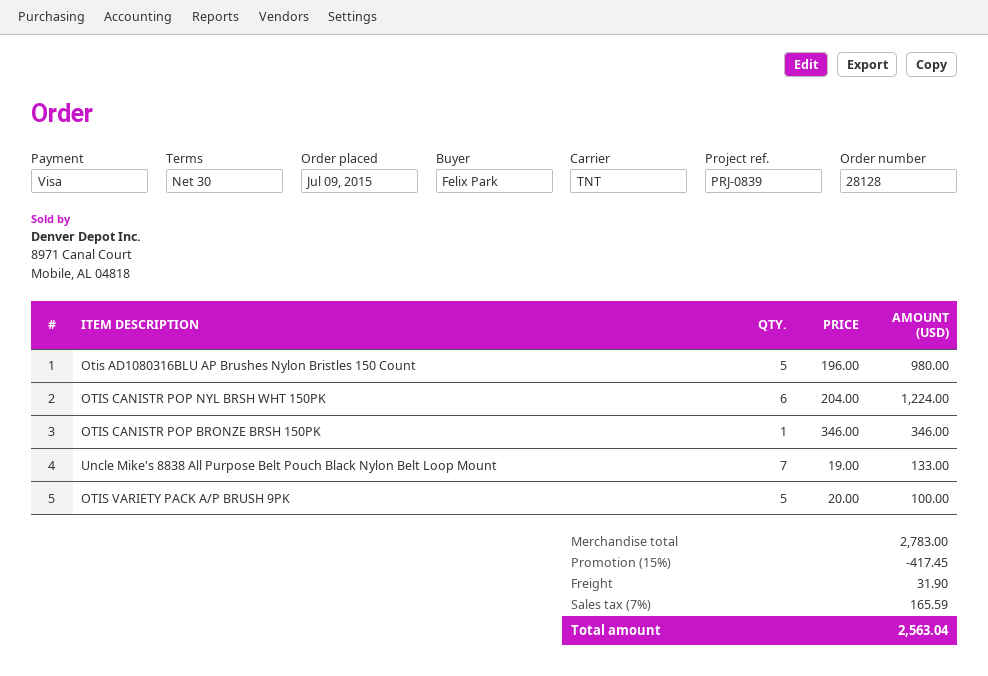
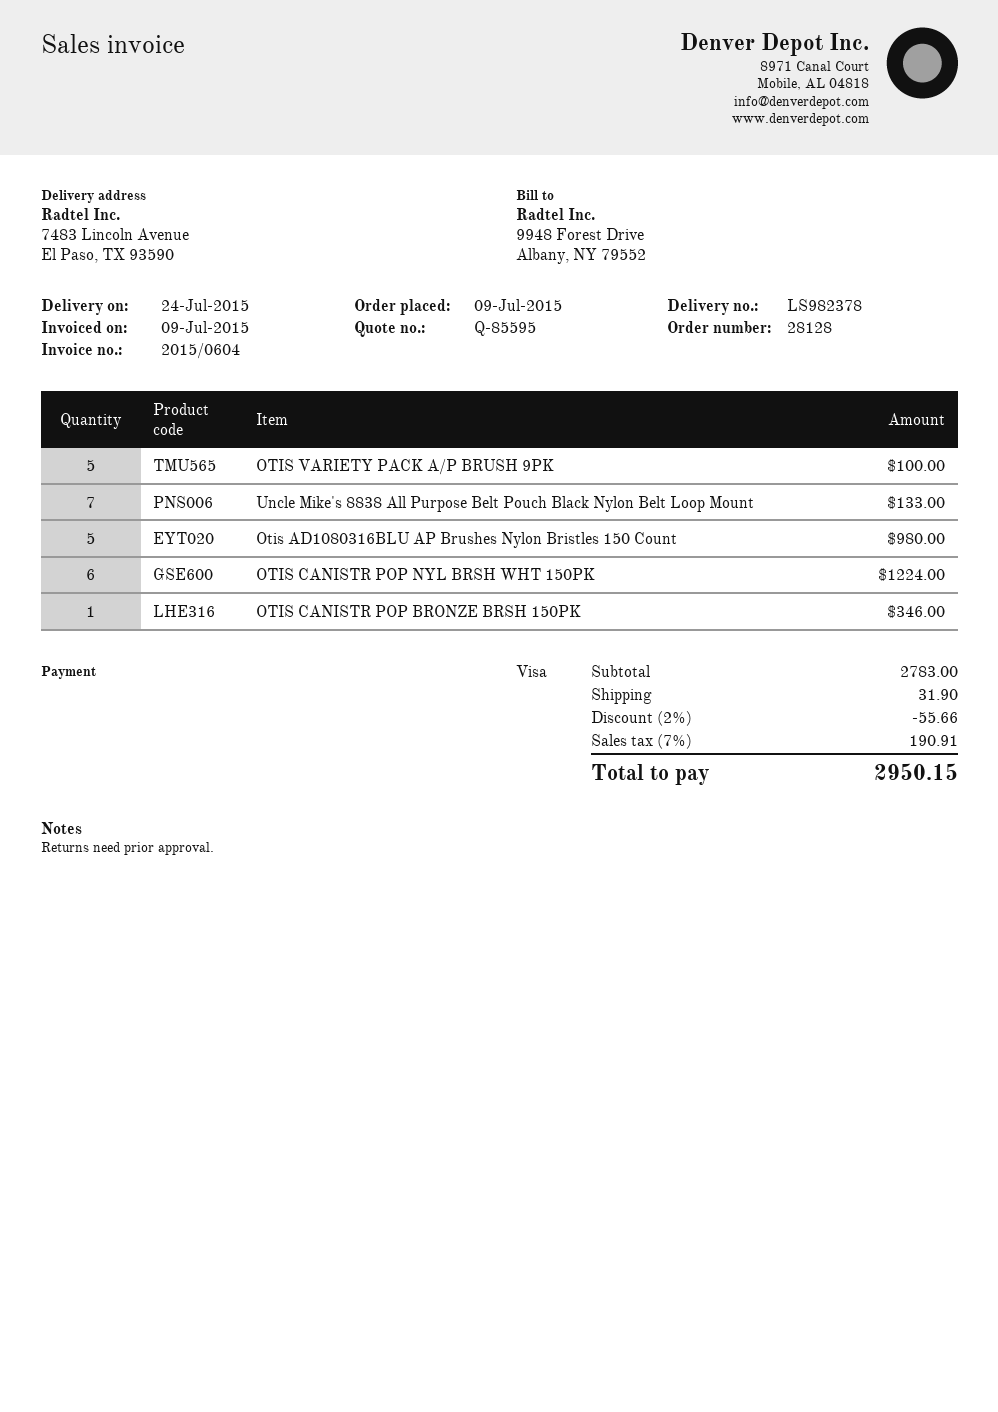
discount: 15% = 417.45 -> 2% = 55.66
tax: 7% = 165.59 -> 7% = 190.91
total: 2563.04 -> 2950.15

